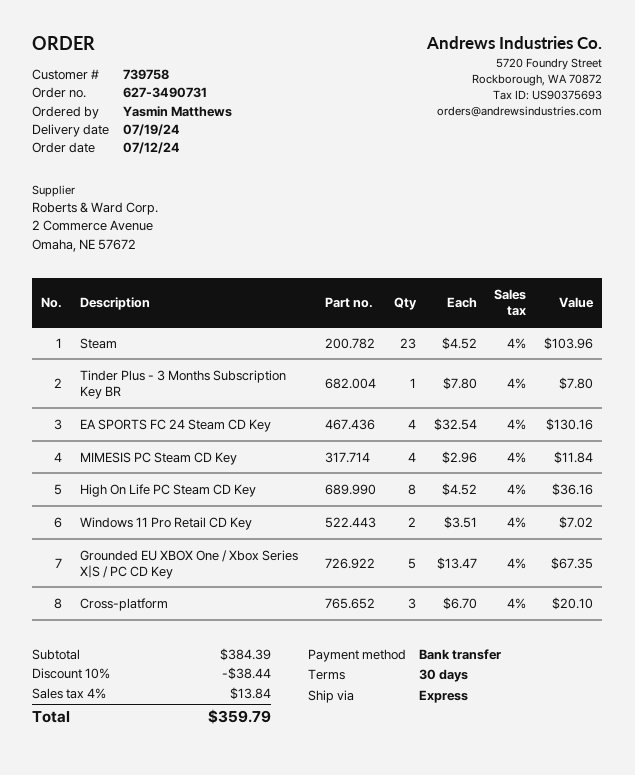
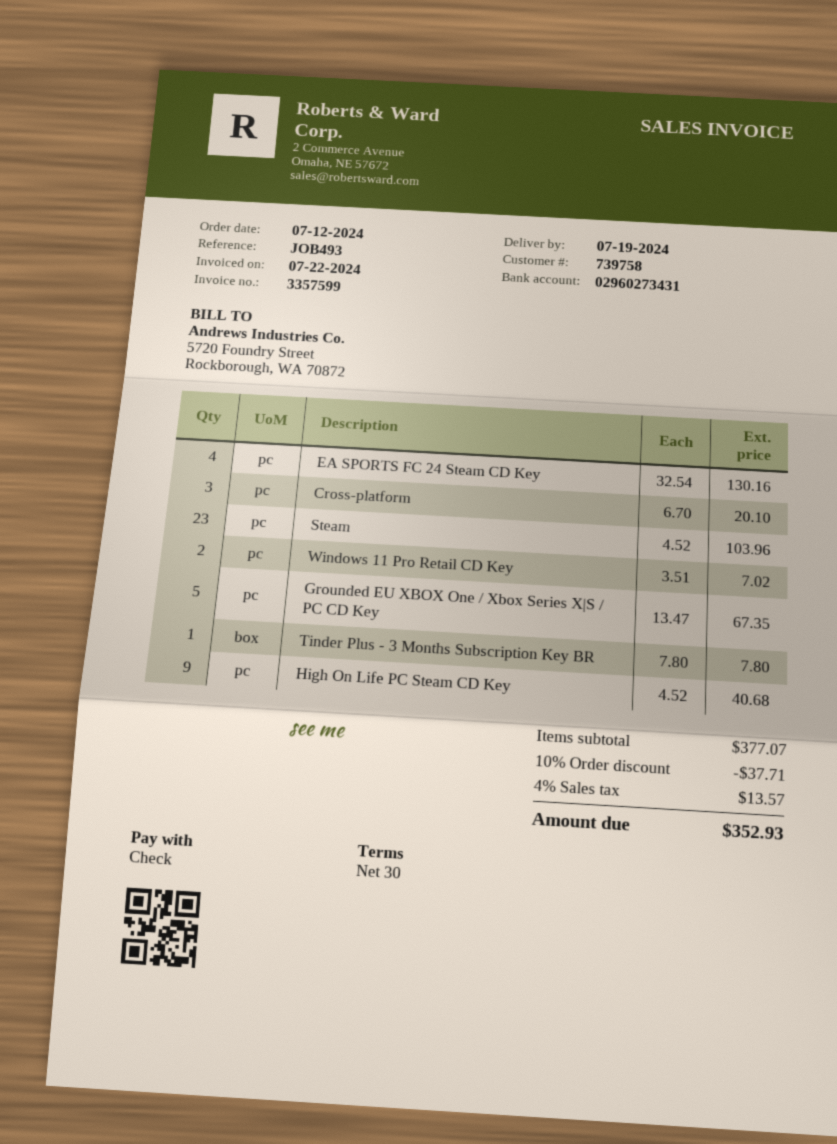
payment method: bank transfer -> cheque
MIMESIS PC Steam CD Key: 4 x 2.96 = 11.84 -> none
High On Life PC Steam CD Key: 8 x 4.52 = 36.16 -> 9 x 4.52 = 40.68
subtotal: 384.39 -> 377.07
discount: 10% = 38.44 -> 10% = 37.71
tax: 4% = 13.84 -> 4% = 13.57
total: 359.79 -> 352.93

